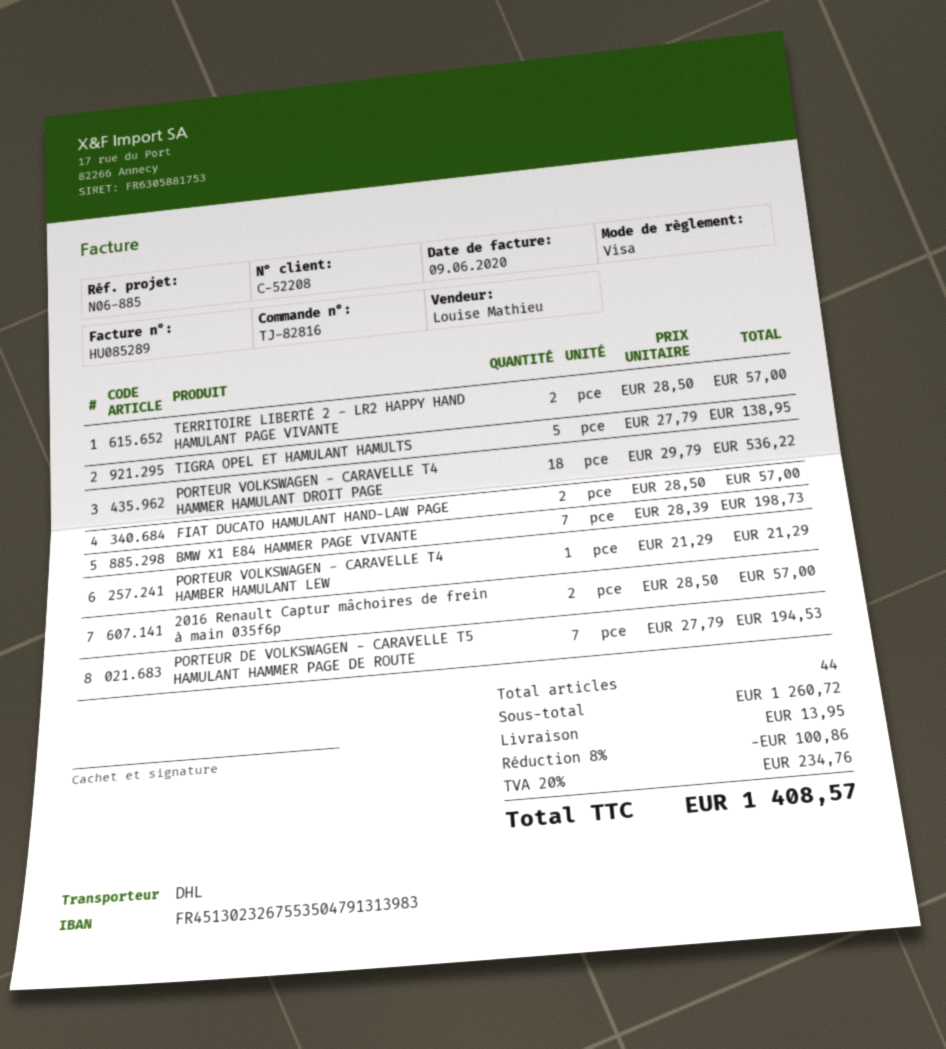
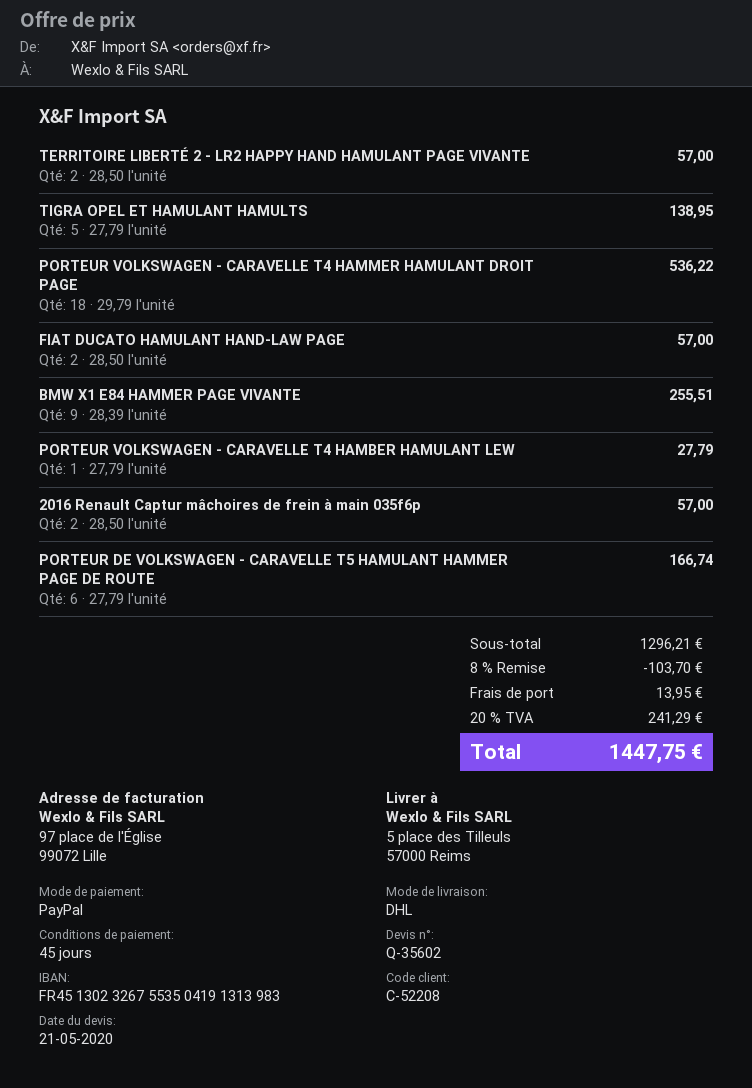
payment method: Visa -> PayPal
bank account: FR4513023267553504791313983 -> FR4513023267553504191313983
BMW X1 E84 HAMMER PAGE VIVANTE: 7 x 28.39 = 198.73 -> 9 x 28.39 = 255.51
PORTEUR VOLKSWAGEN - CARAVELLE T4 HAMBER HAMULANT LEW: 1 x 21.29 = 21.29 -> 1 x 27.79 = 27.79
PORTEUR DE VOLKSWAGEN - CARAVELLE T5 HAMULANT HAMMER PAGE DE ROUTE: 7 x 27.79 = 194.53 -> 6 x 27.79 = 166.74
subtotal: 1260.72 -> 1296.21
discount: 8% = 100.86 -> 8% = 103.70
tax: 20% = 234.76 -> 20% = 241.29
total: 1408.57 -> 1447.75

